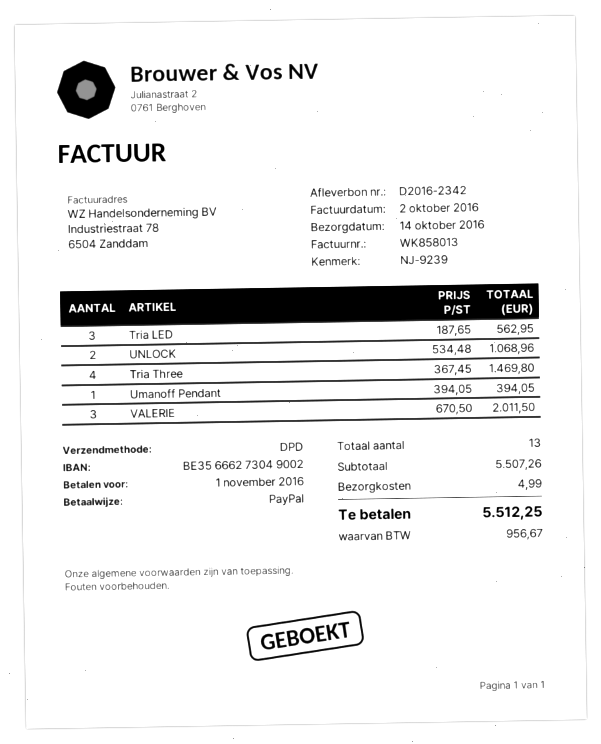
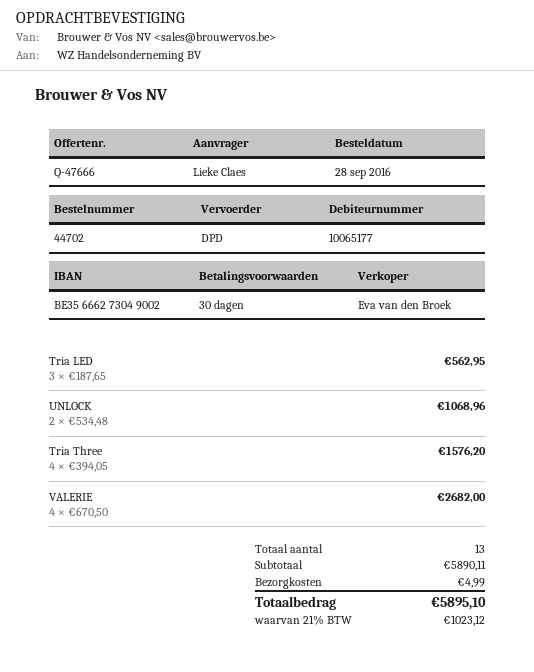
Tria Three: 4 x 367.45 = 1469.80 -> 4 x 394.05 = 1576.20
Umanoff Pendant: 1 x 394.05 = 394.05 -> none
VALERIE: 3 x 670.50 = 2011.50 -> 4 x 670.50 = 2682.00
subtotal: 5507.26 -> 5890.11
tax: 956.67 -> 1023.12
total: 5512.25 -> 5895.10

